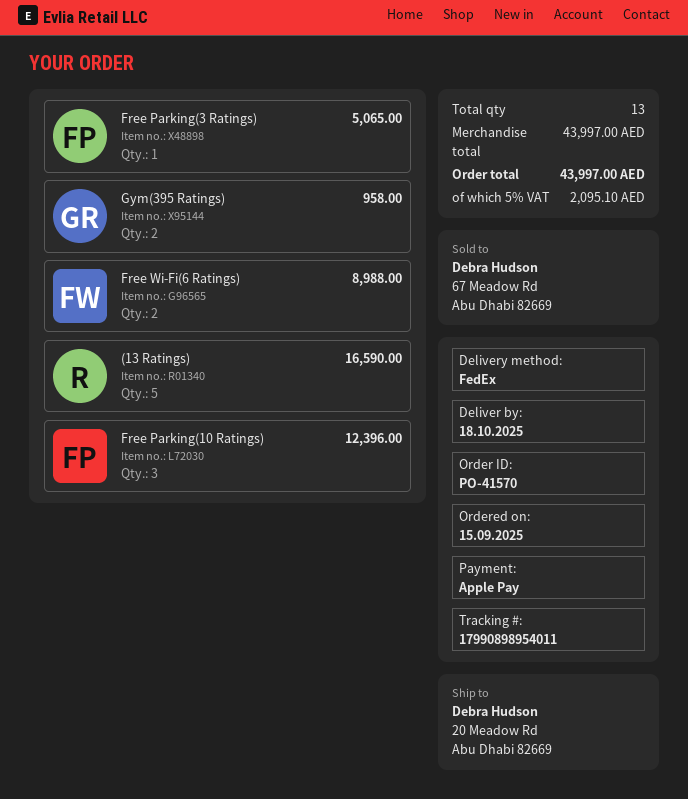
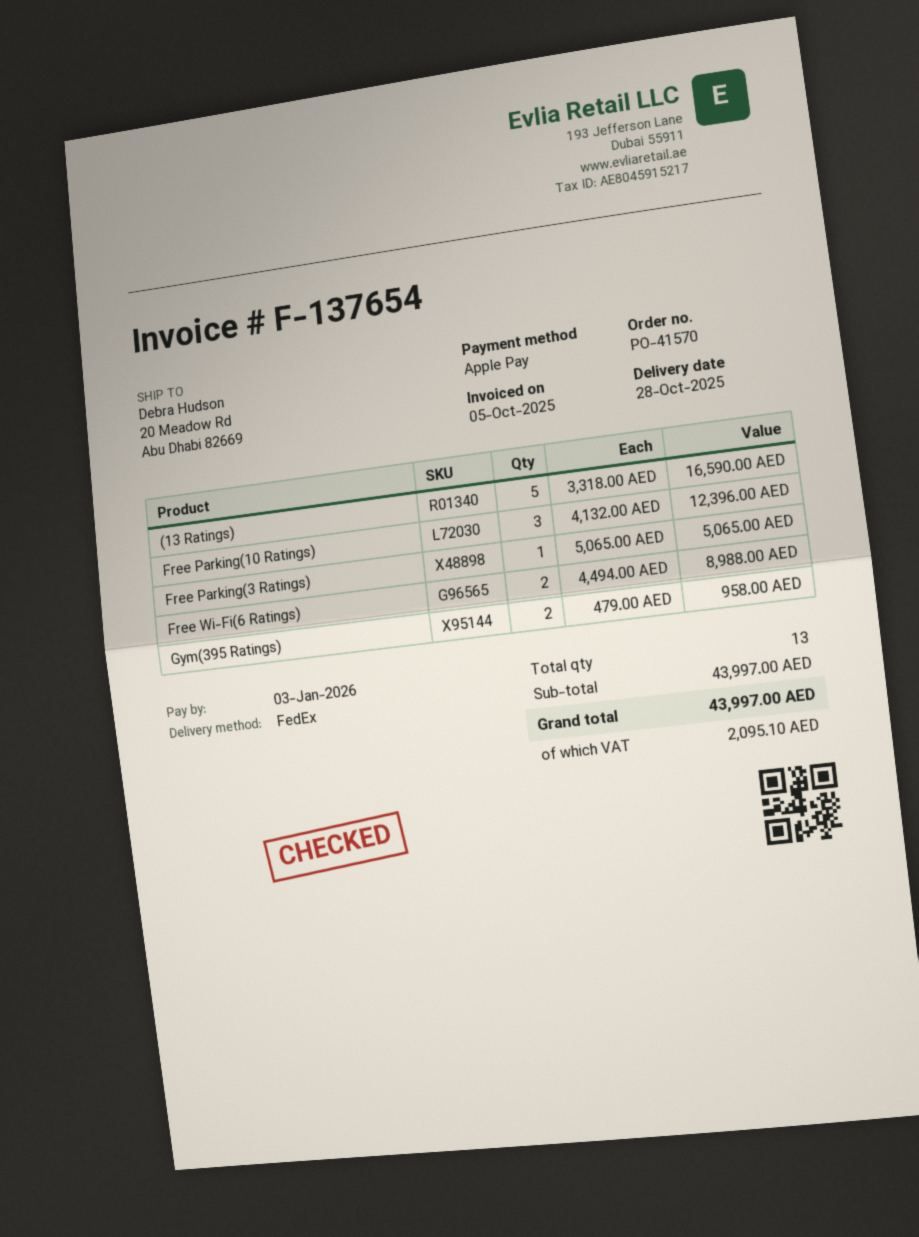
delivery date: 2025-10-18 -> 2025-10-28

